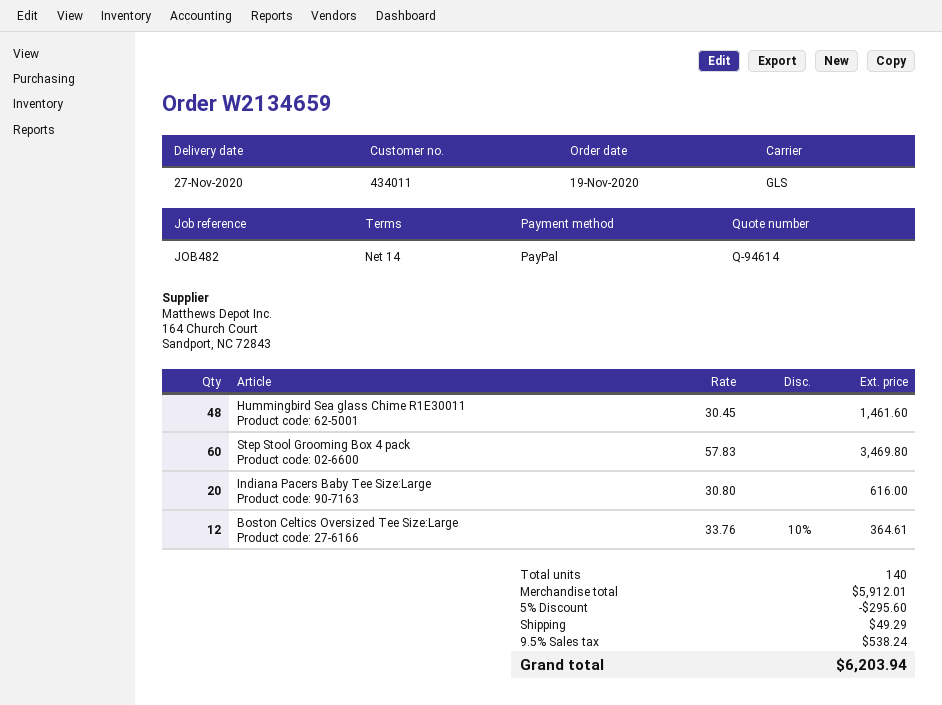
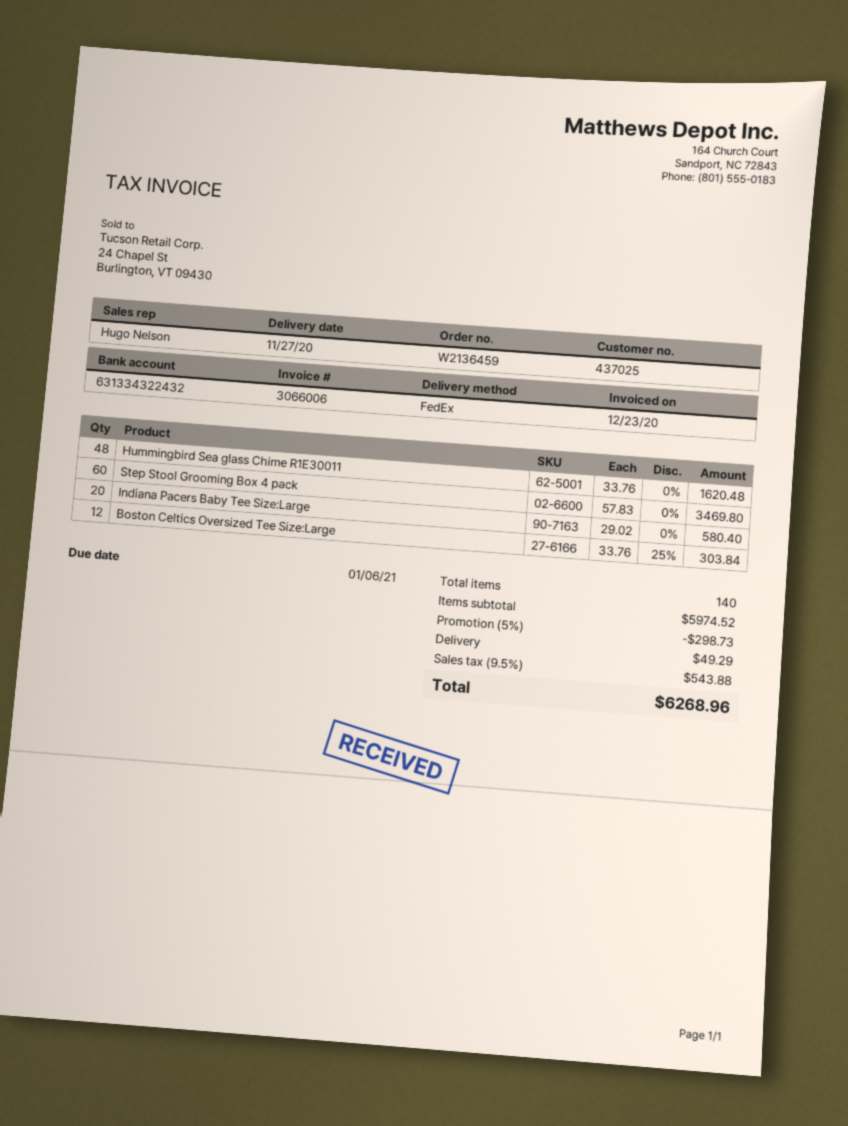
order number: W2134659 -> W2136459
customer number: 434011 -> 437025
shipping method: GLS -> FedEx
Hummingbird Sea glass Chime R1E30011: 48 x 30.45 = 1461.60 -> 48 x 33.76 = 1620.48
Indiana Pacers Baby Tee Size:Large: 20 x 30.80 = 616.00 -> 20 x 29.02 = 580.40
Boston Celtics Oversized Tee Size:Large: 12 x 33.76 - 10% = 364.61 -> 12 x 33.76 - 25% = 303.84
subtotal: 5912.01 -> 5974.52
discount: 5% = 295.60 -> 5% = 298.73
tax: 9.5% = 538.24 -> 9.5% = 543.88
total: 6203.94 -> 6268.96

